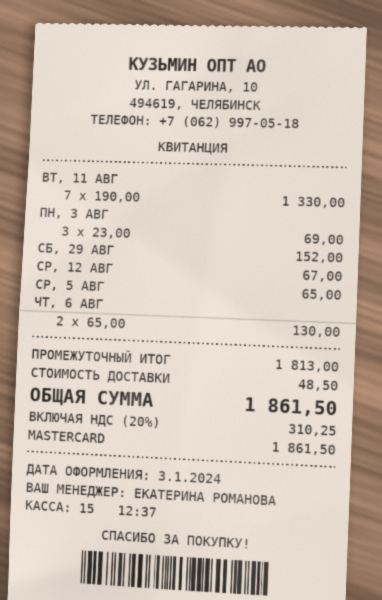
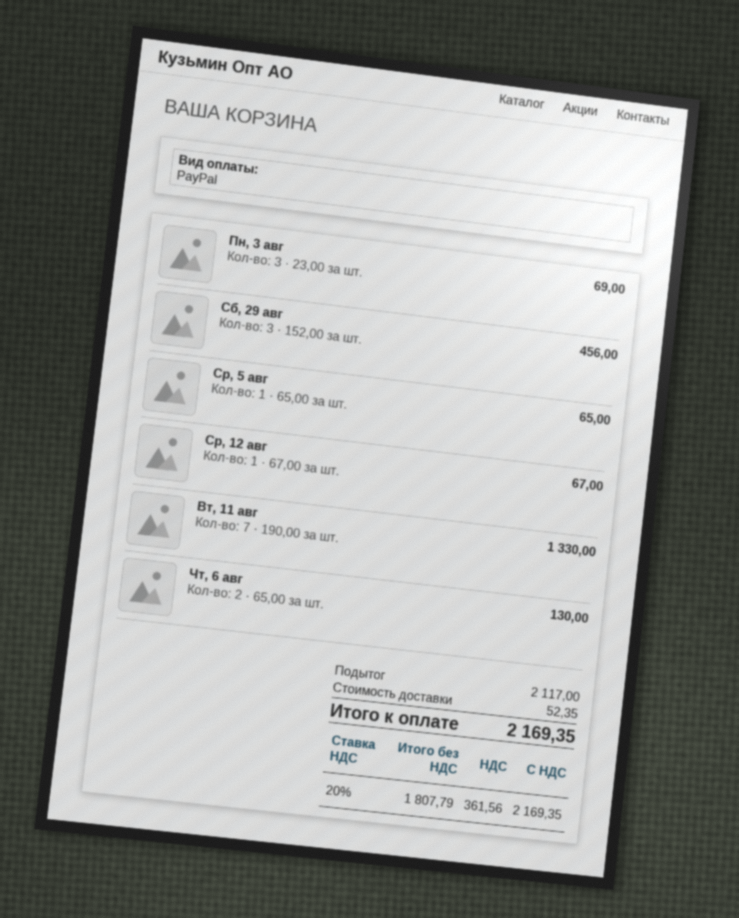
payment method: Mastercard -> PayPal
СБ, 29 АВГ: 1 x 152.00 = 152.00 -> 3 x 152.00 = 456.00
subtotal: 1813.00 -> 2117.00
shipping: 48.50 -> 52.35
tax: 20% = 310.25 -> 20% = 361.56
total: 1861.50 -> 2169.35

